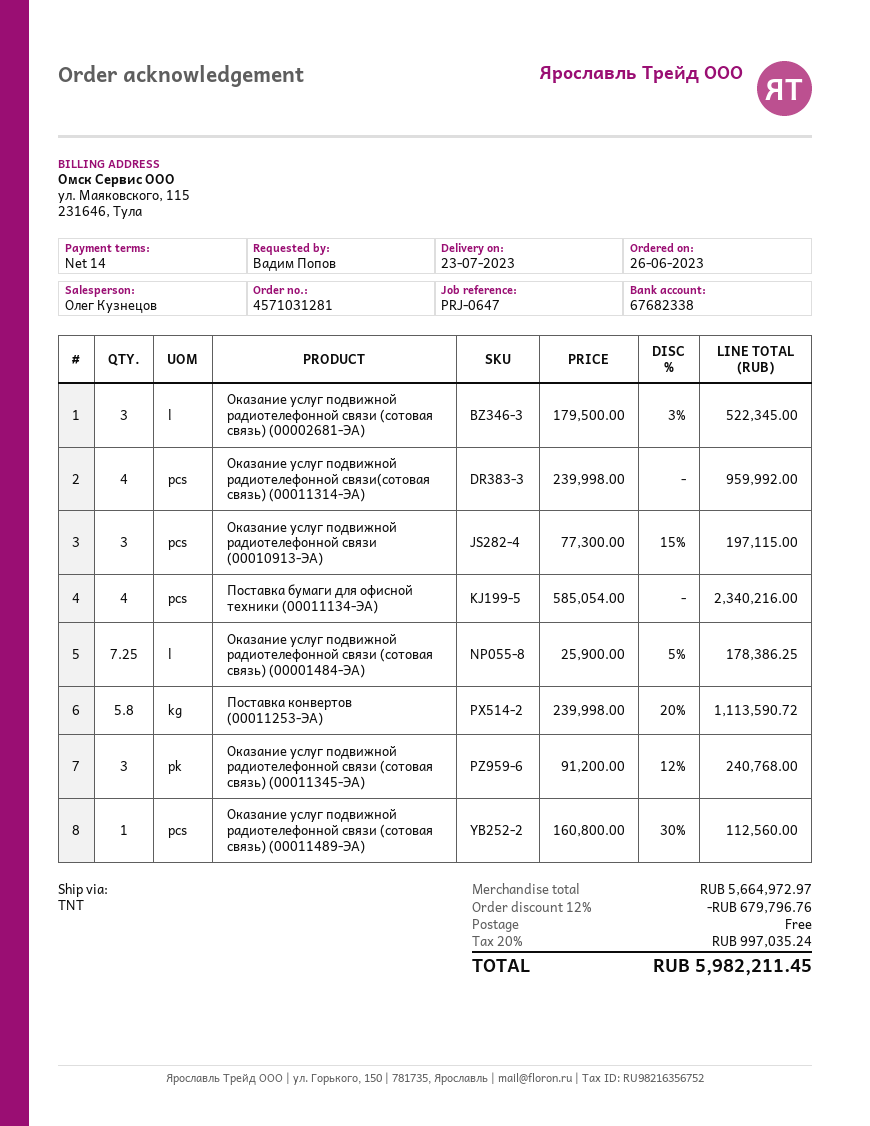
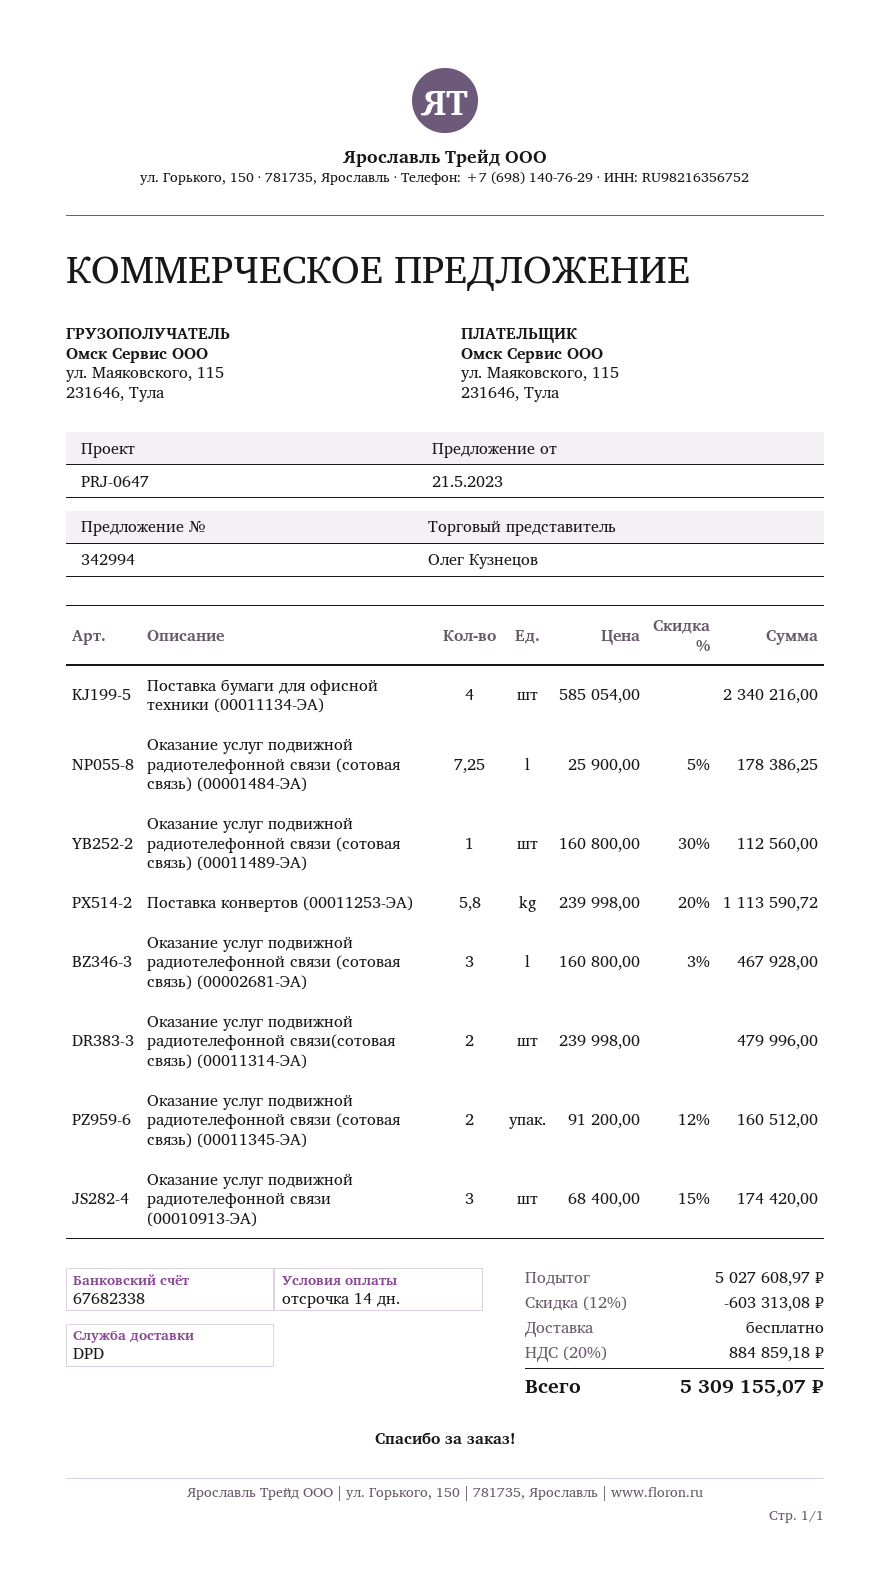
shipping method: TNT -> DPD
Оказание услуг подвижной радиотелефонной связи (сотовая связь) (00002681-ЭА): 3 x 179500.00 - 3% = 522345.00 -> 3 x 160800.00 - 3% = 467928.00
Оказание услуг подвижной радиотелефонной связи(сотовая связь) (00011314-ЭА): 4 x 239998.00 = 959992.00 -> 2 x 239998.00 = 479996.00
Оказание услуг подвижной радиотелефонной связи (00010913-ЭА): 3 x 77300.00 - 15% = 197115.00 -> 3 x 68400.00 - 15% = 174420.00
Оказание услуг подвижной радиотелефонной связи (сотовая связь) (00011345-ЭА): 3 x 91200.00 - 12% = 240768.00 -> 2 x 91200.00 - 12% = 160512.00
subtotal: 5664972.97 -> 5027608.97
discount: 12% = 679796.76 -> 12% = 603313.08
tax: 20% = 997035.24 -> 20% = 884859.18
total: 5982211.45 -> 5309155.07

